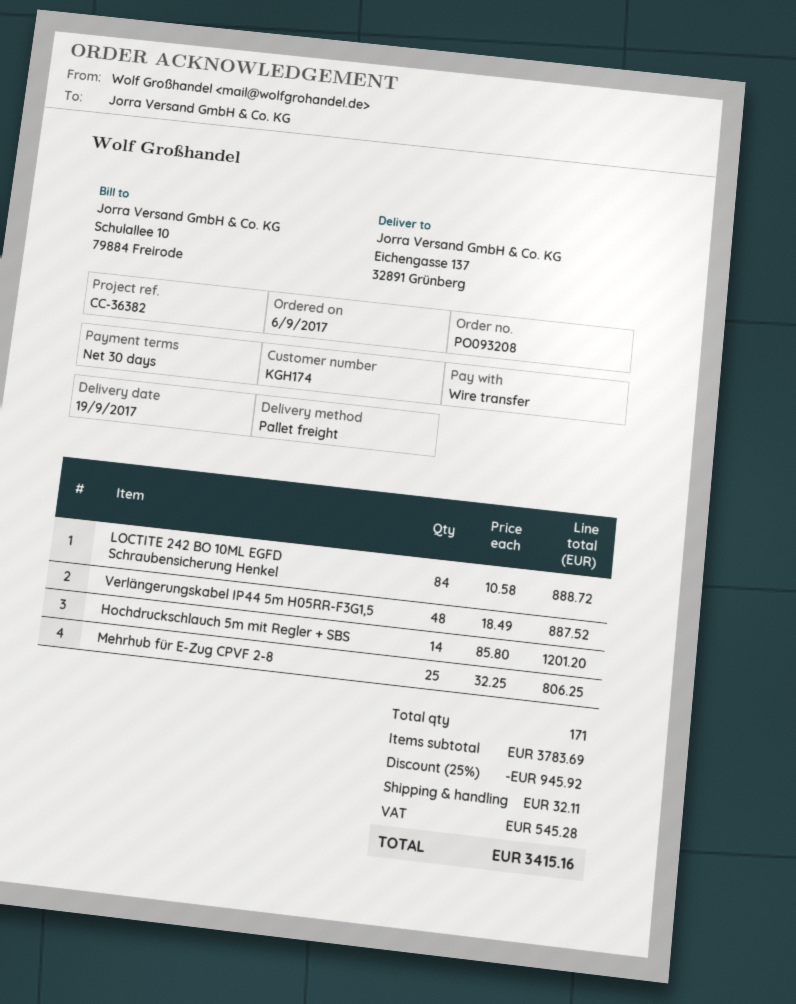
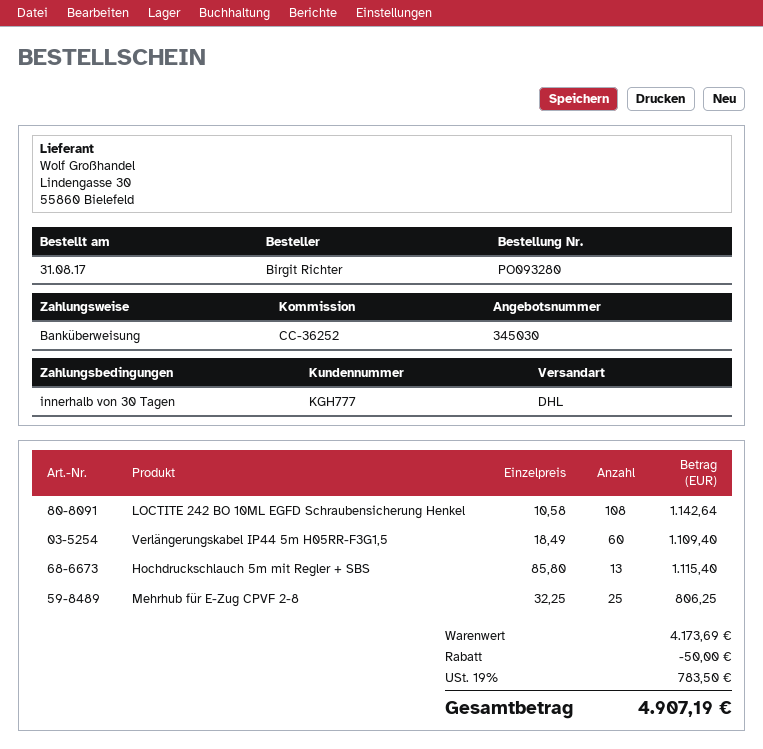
order number: PO093208 -> PO093280
order date: 2017-09-06 -> 2017-08-31
customer number: KGH174 -> KGH777
reference: CC-36382 -> CC-36252
shipping method: pallet freight -> DHL
LOCTITE 242 BO 10ML EGFD Schraubensicherung Henkel: 84 x 10.58 = 888.72 -> 108 x 10.58 = 1142.64
Verlängerungskabel IP44 5m H05RR-F3G1,5: 48 x 18.49 = 887.52 -> 60 x 18.49 = 1109.40
Hochdruckschlauch 5m mit Regler + SBS: 14 x 85.80 = 1201.20 -> 13 x 85.80 = 1115.40
subtotal: 3783.69 -> 4173.69
discount: 945.92 -> 50.00
shipping: 32.11 -> none
tax: 545.28 -> 783.50
total: 3415.16 -> 4907.19

